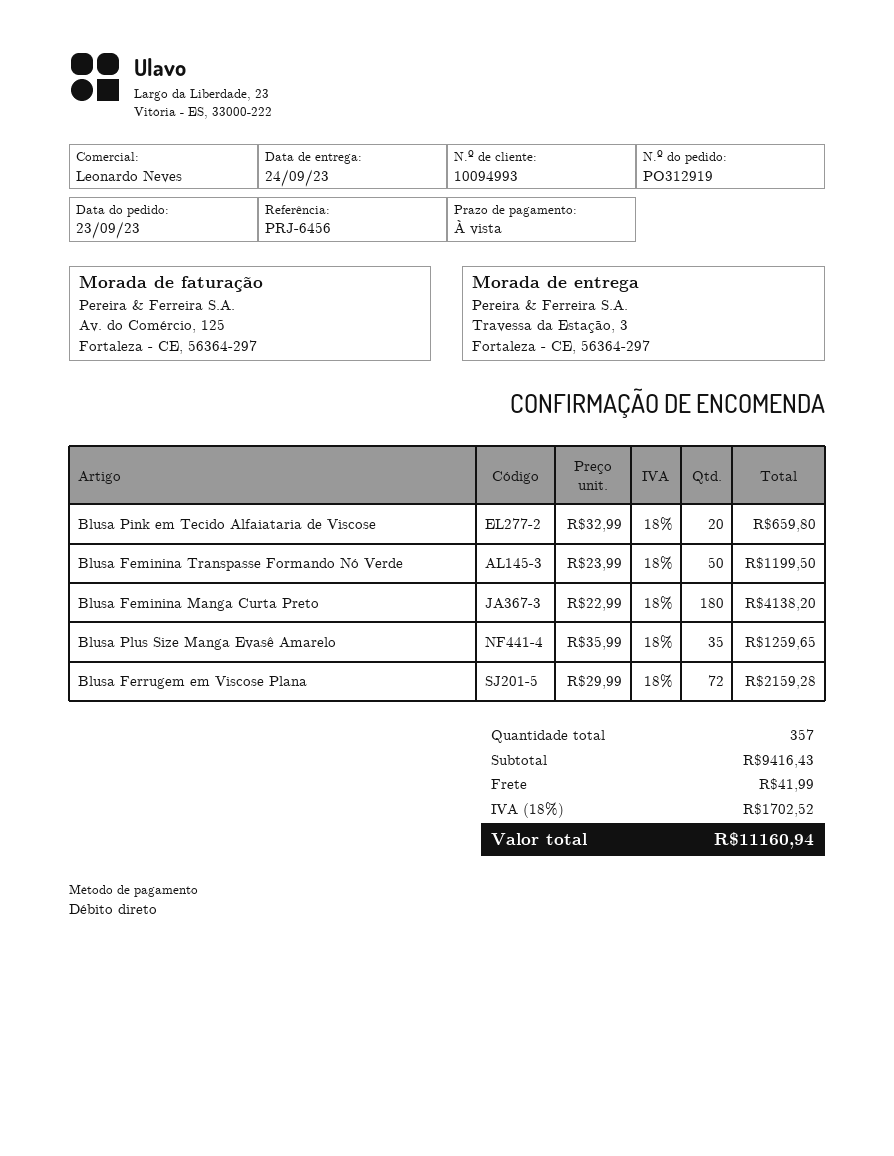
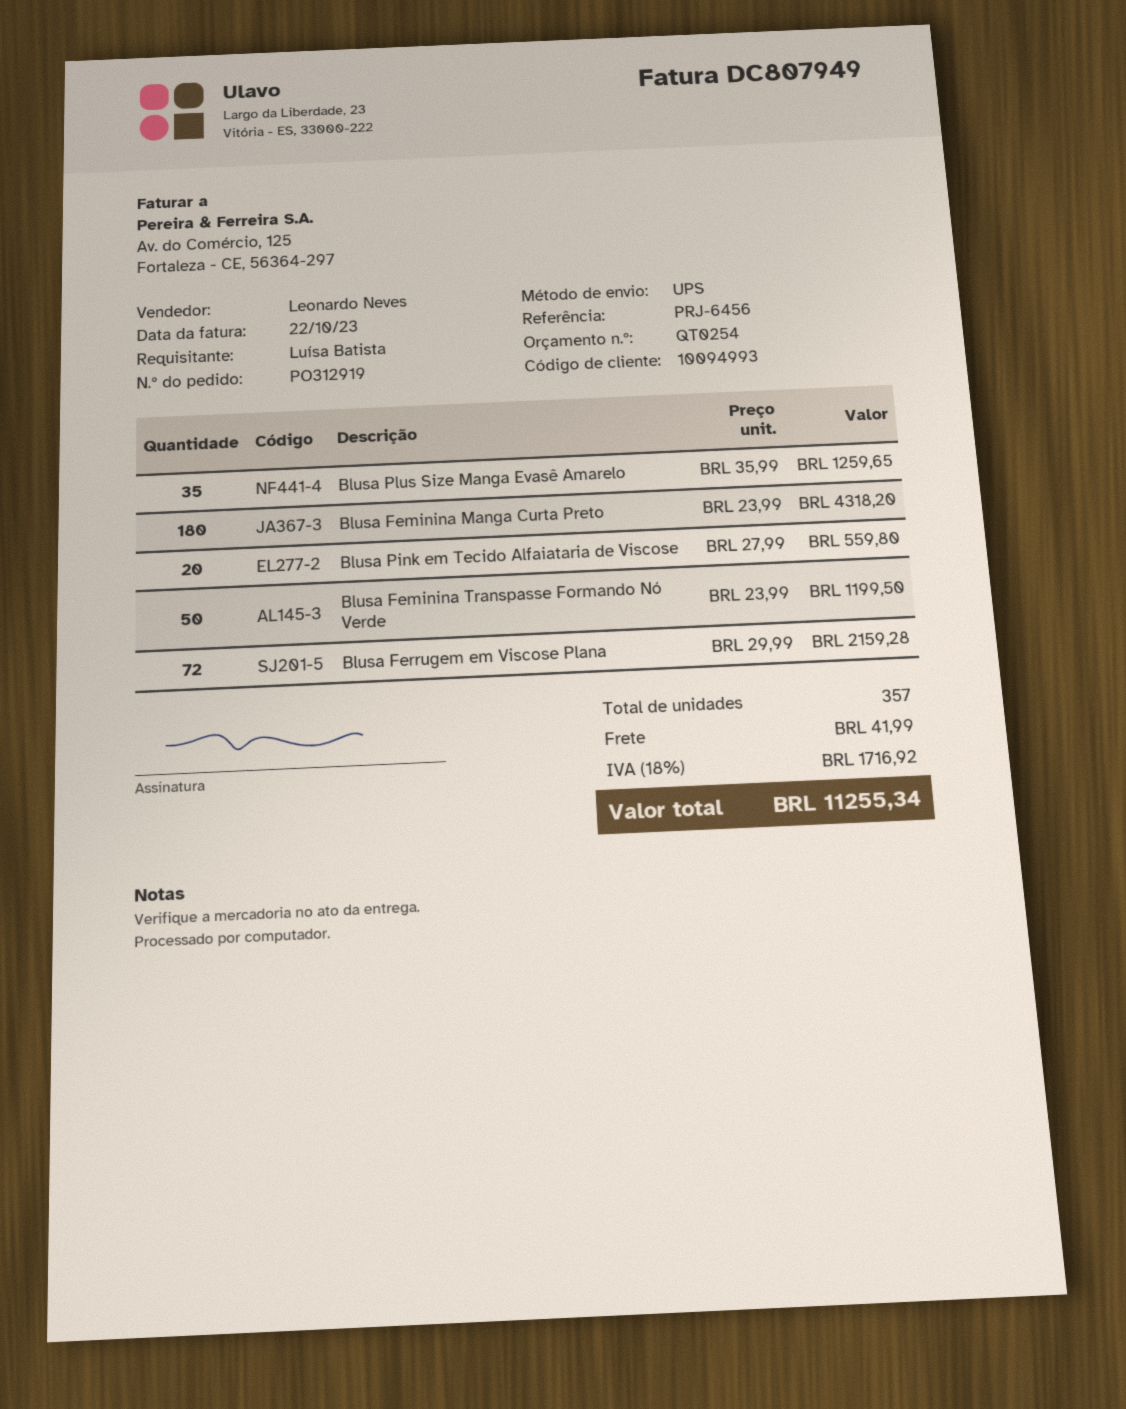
Blusa Pink em Tecido Alfaiataria de Viscose: 20 x 32.99 = 659.80 -> 20 x 27.99 = 559.80
Blusa Feminina Manga Curta Preto: 180 x 22.99 = 4138.20 -> 180 x 23.99 = 4318.20
tax: 18% = 1702.52 -> 18% = 1716.92
total: 11160.94 -> 11255.34

